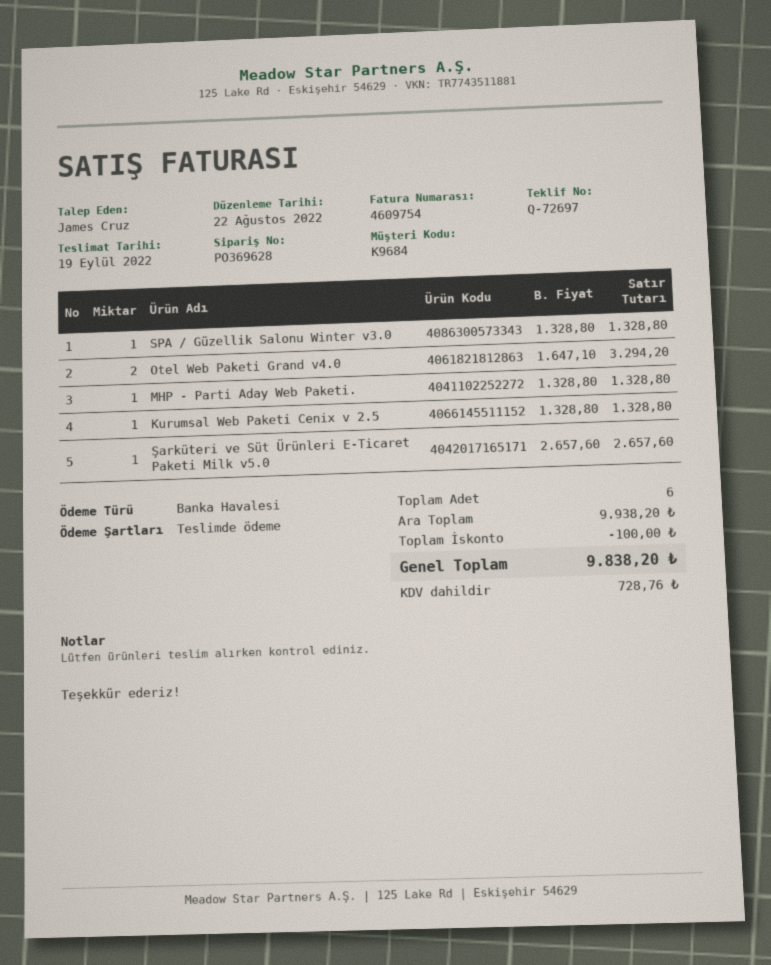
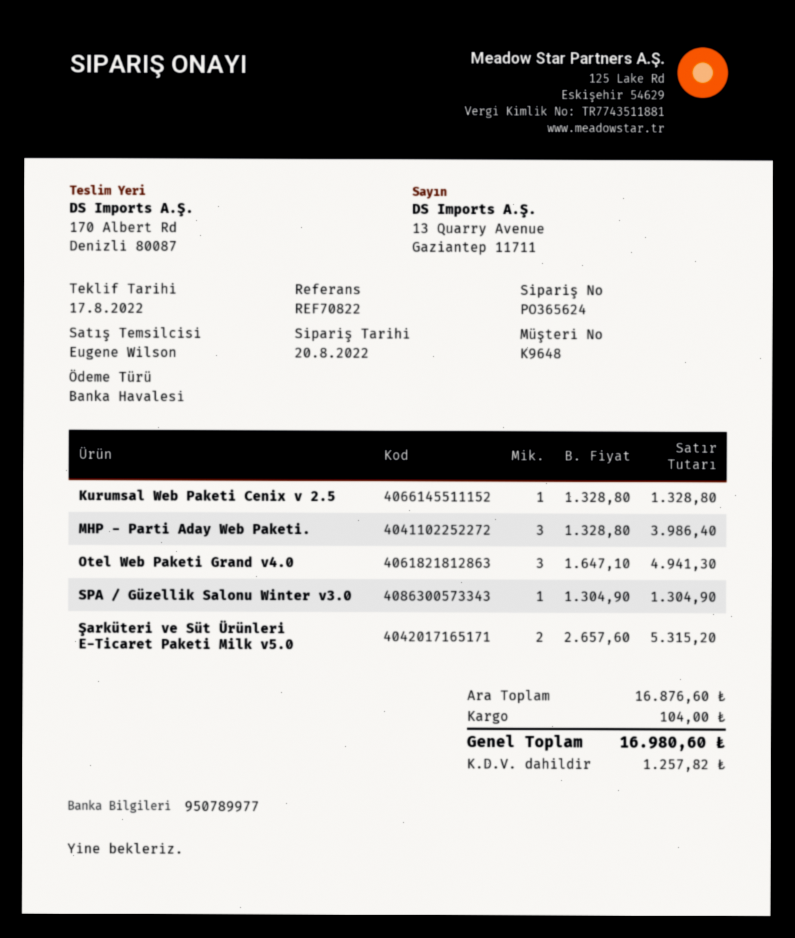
order number: PO369628 -> PO365624
customer number: K9684 -> K9648
SPA / Güzellik Salonu Winter v3.0: 1 x 1328.80 = 1328.80 -> 1 x 1304.90 = 1304.90
Otel Web Paketi Grand v4.0: 2 x 1647.10 = 3294.20 -> 3 x 1647.10 = 4941.30
MHP - Parti Aday Web Paketi.: 1 x 1328.80 = 1328.80 -> 3 x 1328.80 = 3986.40
Şarküteri ve Süt Ürünleri E-Ticaret Paketi Milk v5.0: 1 x 2657.60 = 2657.60 -> 2 x 2657.60 = 5315.20
subtotal: 9938.20 -> 16876.60
discount: 100.00 -> none
shipping: none -> 104.00
tax: 728.76 -> 1257.82
total: 9838.20 -> 16980.60

